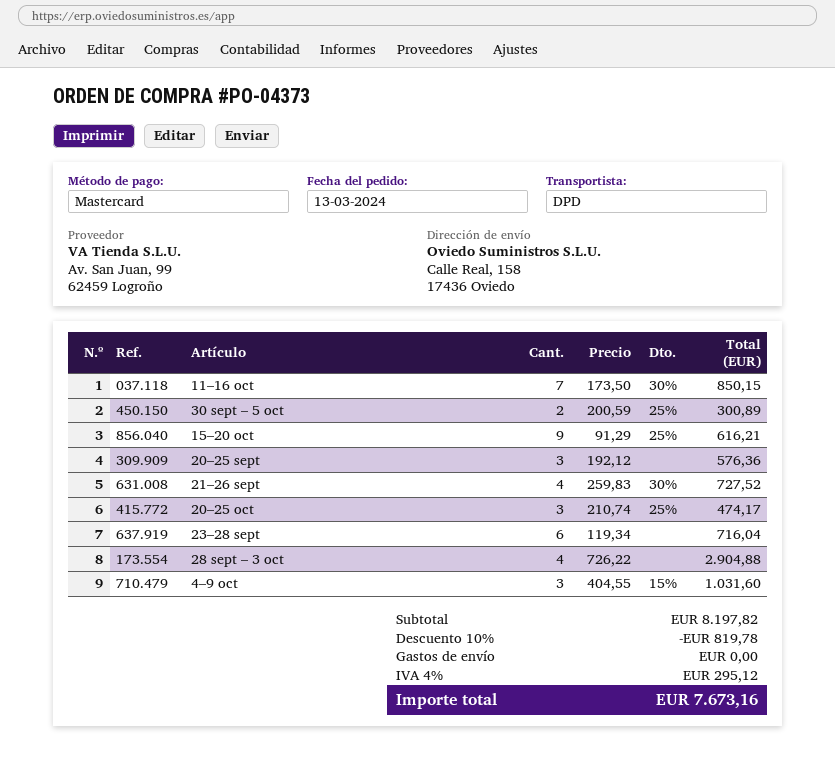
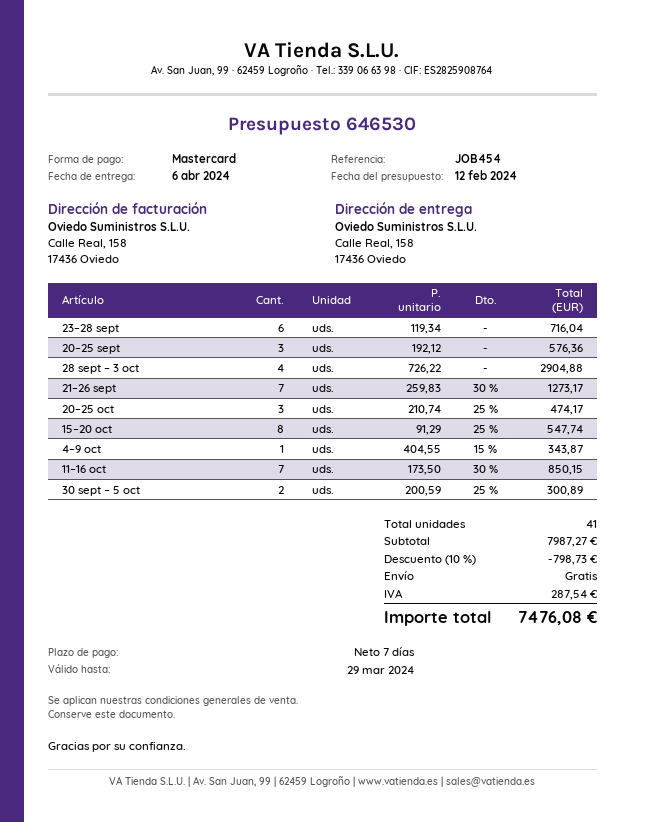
15–20 oct: 9 x 91.29 - 25% = 616.21 -> 8 x 91.29 - 25% = 547.74
21–26 sept: 4 x 259.83 - 30% = 727.52 -> 7 x 259.83 - 30% = 1273.17
4–9 oct: 3 x 404.55 - 15% = 1031.60 -> 1 x 404.55 - 15% = 343.87
subtotal: 8197.82 -> 7987.27
discount: 10% = 819.78 -> 10% = 798.73
tax: 295.12 -> 287.54
total: 7673.16 -> 7476.08

